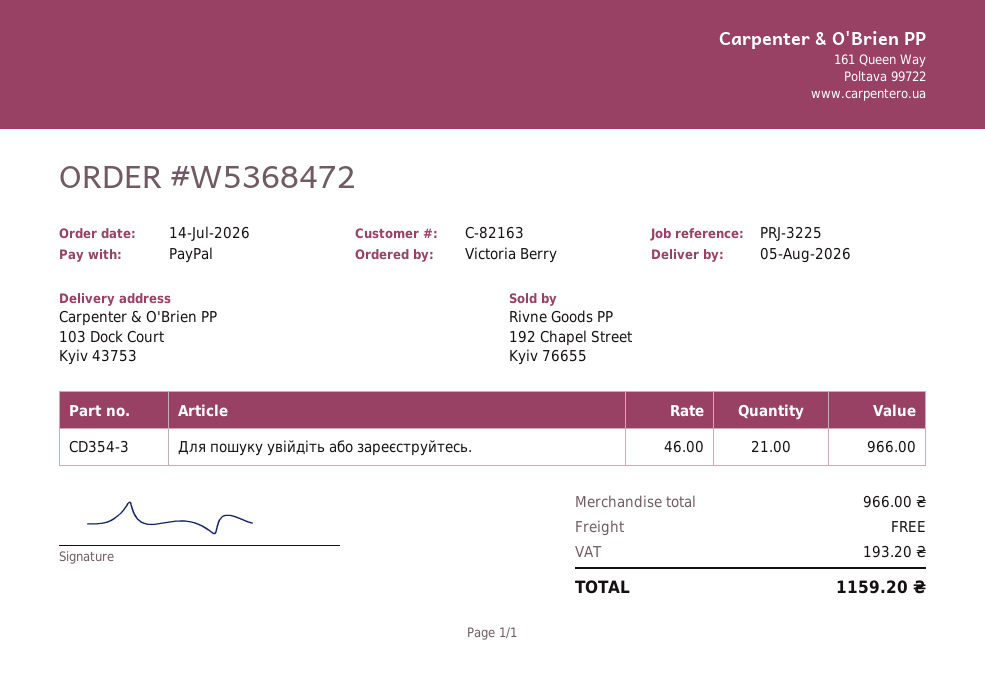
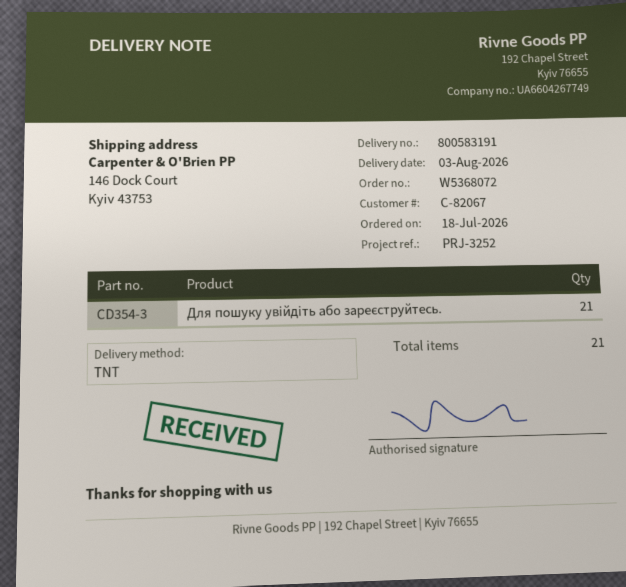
order number: W5368472 -> W5368072
order date: 2026-07-14 -> 2026-07-18
delivery date: 2026-08-05 -> 2026-08-03
customer number: C-82163 -> C-82067
reference: PRJ-3225 -> PRJ-3252
ship to: 103 Dock Court, Kyiv 43753 -> 146 Dock Court, Kyiv 43753

